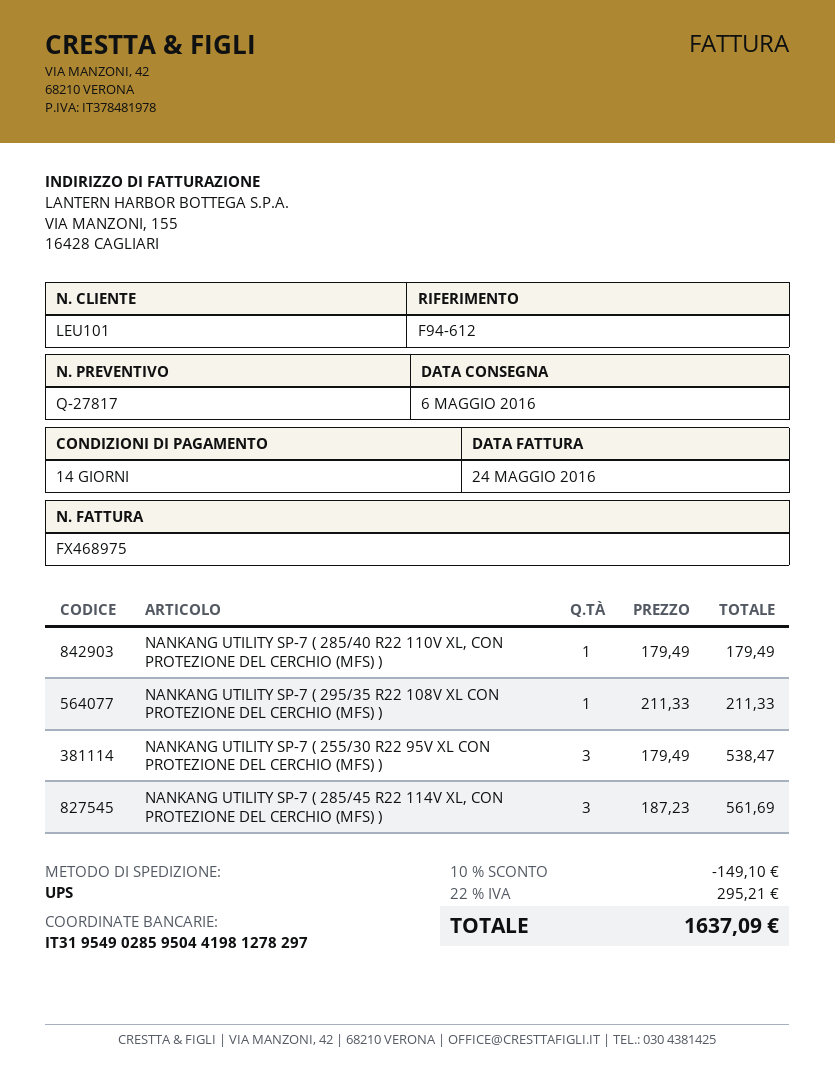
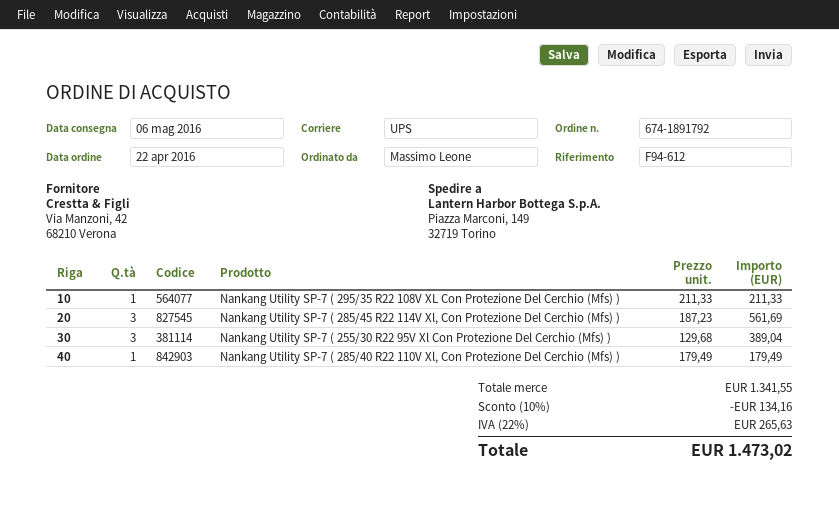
NANKANG UTILITY SP-7 ( 255/30 R22 95V XL CON PROTEZIONE DEL CERCHIO (MFS) ): 3 x 179.49 = 538.47 -> 3 x 129.68 = 389.04
discount: 10% = 149.10 -> 10% = 134.16
tax: 22% = 295.21 -> 22% = 265.63
total: 1637.09 -> 1473.02

